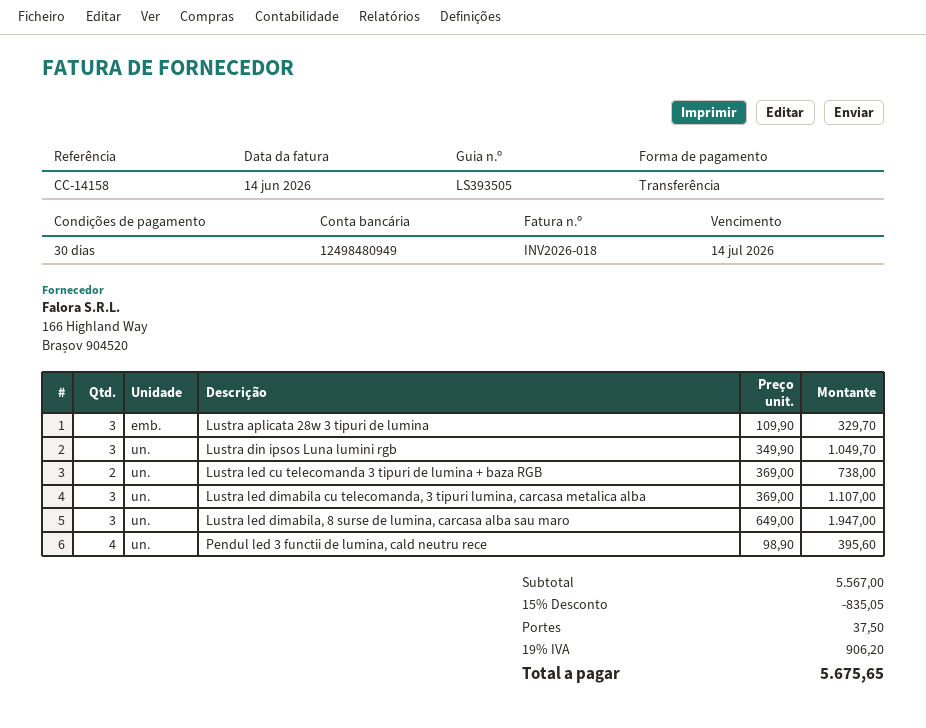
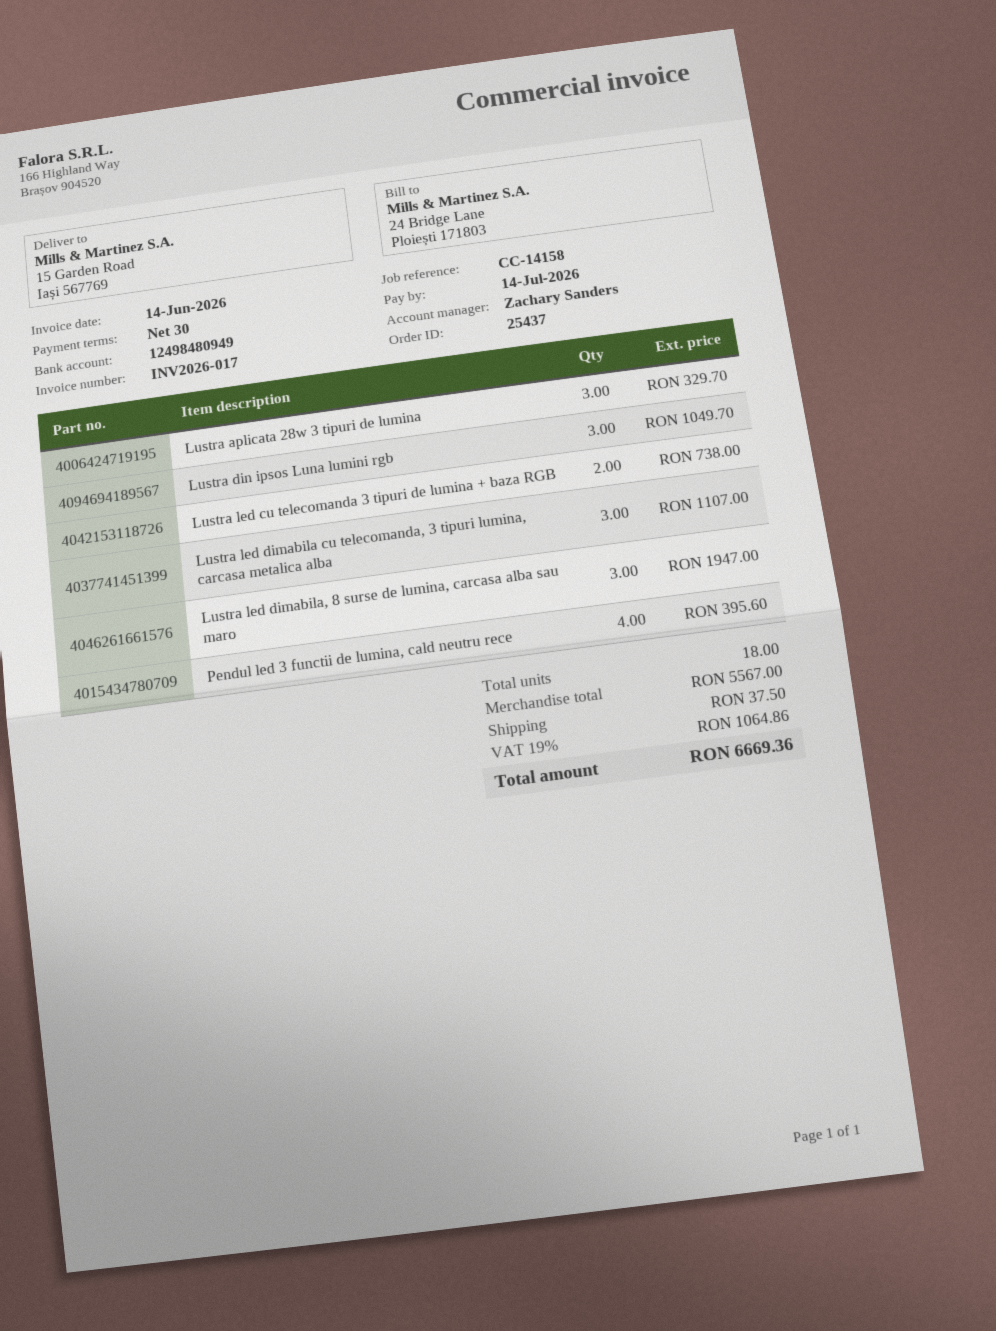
invoice number: INV2026-018 -> INV2026-017
discount: 15% = 835.05 -> none
tax: 19% = 906.20 -> 19% = 1064.86
total: 5675.65 -> 6669.36

